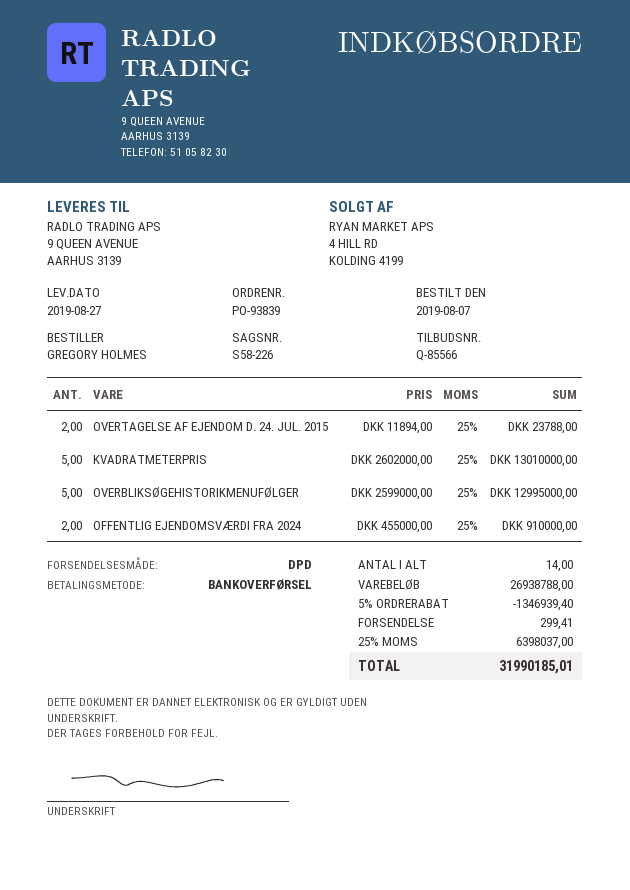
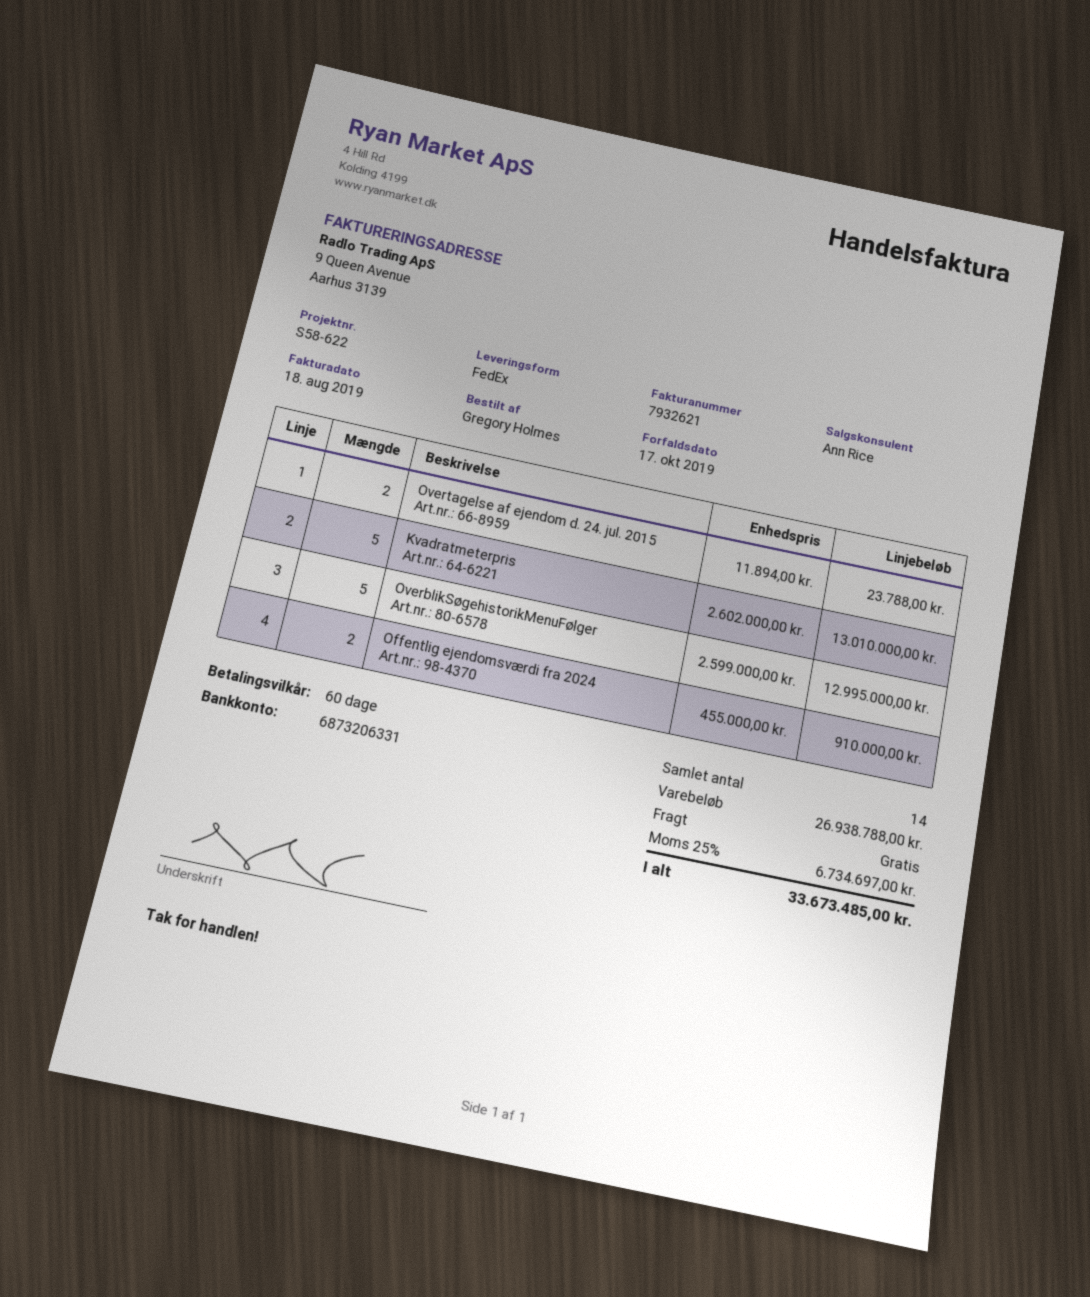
reference: S58-226 -> S58-622
shipping method: DPD -> FedEx
discount: 5% = 1346939.40 -> none
shipping: 299.41 -> 0.00
tax: 25% = 6398037.00 -> 25% = 6734697.00
total: 31990185.01 -> 33673485.00

